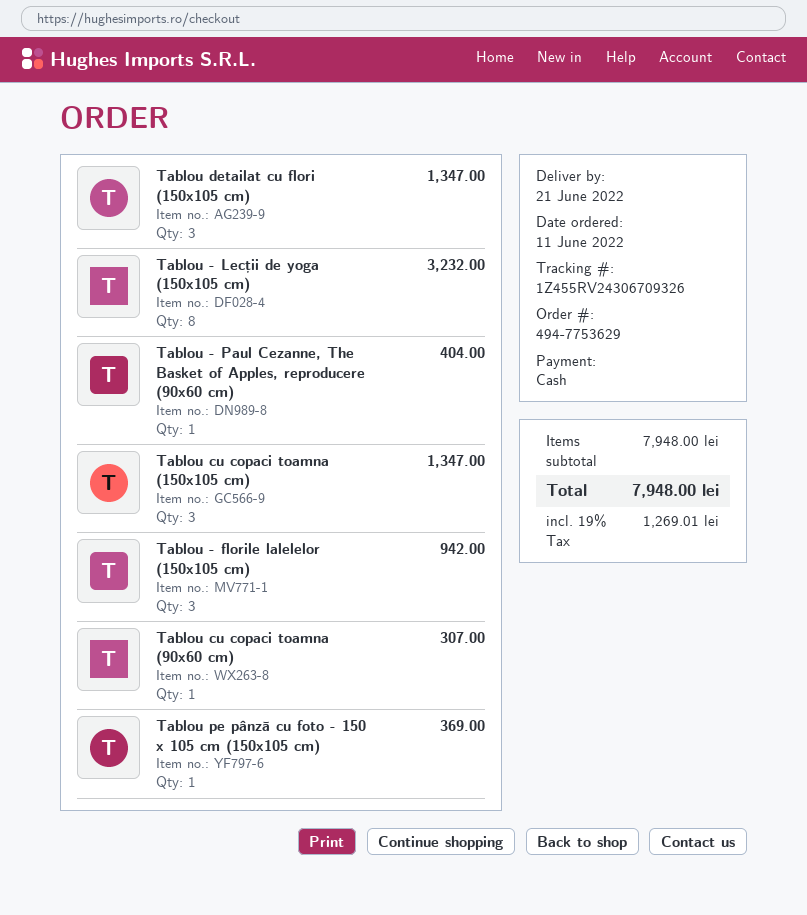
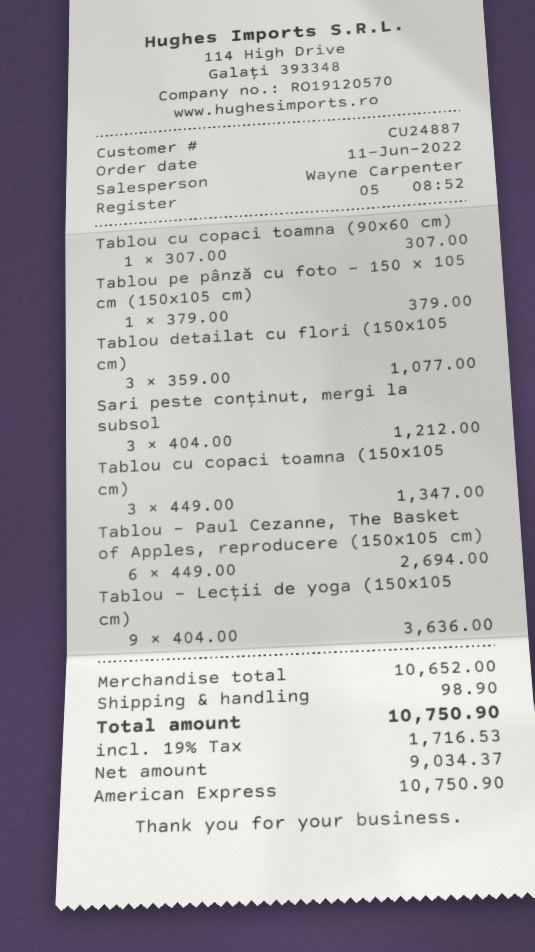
payment method: cash -> American Express
Tablou detailat cu flori (150x105 cm): 3 for 1347.00 -> 3 for 1077.00
Tablou - Lecții de yoga (150x105 cm): 8 for 3232.00 -> 9 for 3636.00
Tablou - Paul Cezanne, The Basket of Apples, reproducere (90x60 cm): 1 for 404.00 -> none
Tablou - florile lalelelor (150x105 cm): 3 for 942.00 -> none
Tablou pe pânză cu foto - 150 x 105 cm (150x105 cm): 1 for 369.00 -> 1 for 379.00
Sari peste conținut, mergi la subsol: none -> 3 for 1212.00
Tablou - Paul Cezanne, The Basket of Apples, reproducere (150x105 cm): none -> 6 for 2694.00
subtotal: 7948.00 -> 10652.00
shipping: none -> 98.90
tax: 19% = 1269.01 -> 19% = 1716.53
total: 7948.00 -> 10750.90

